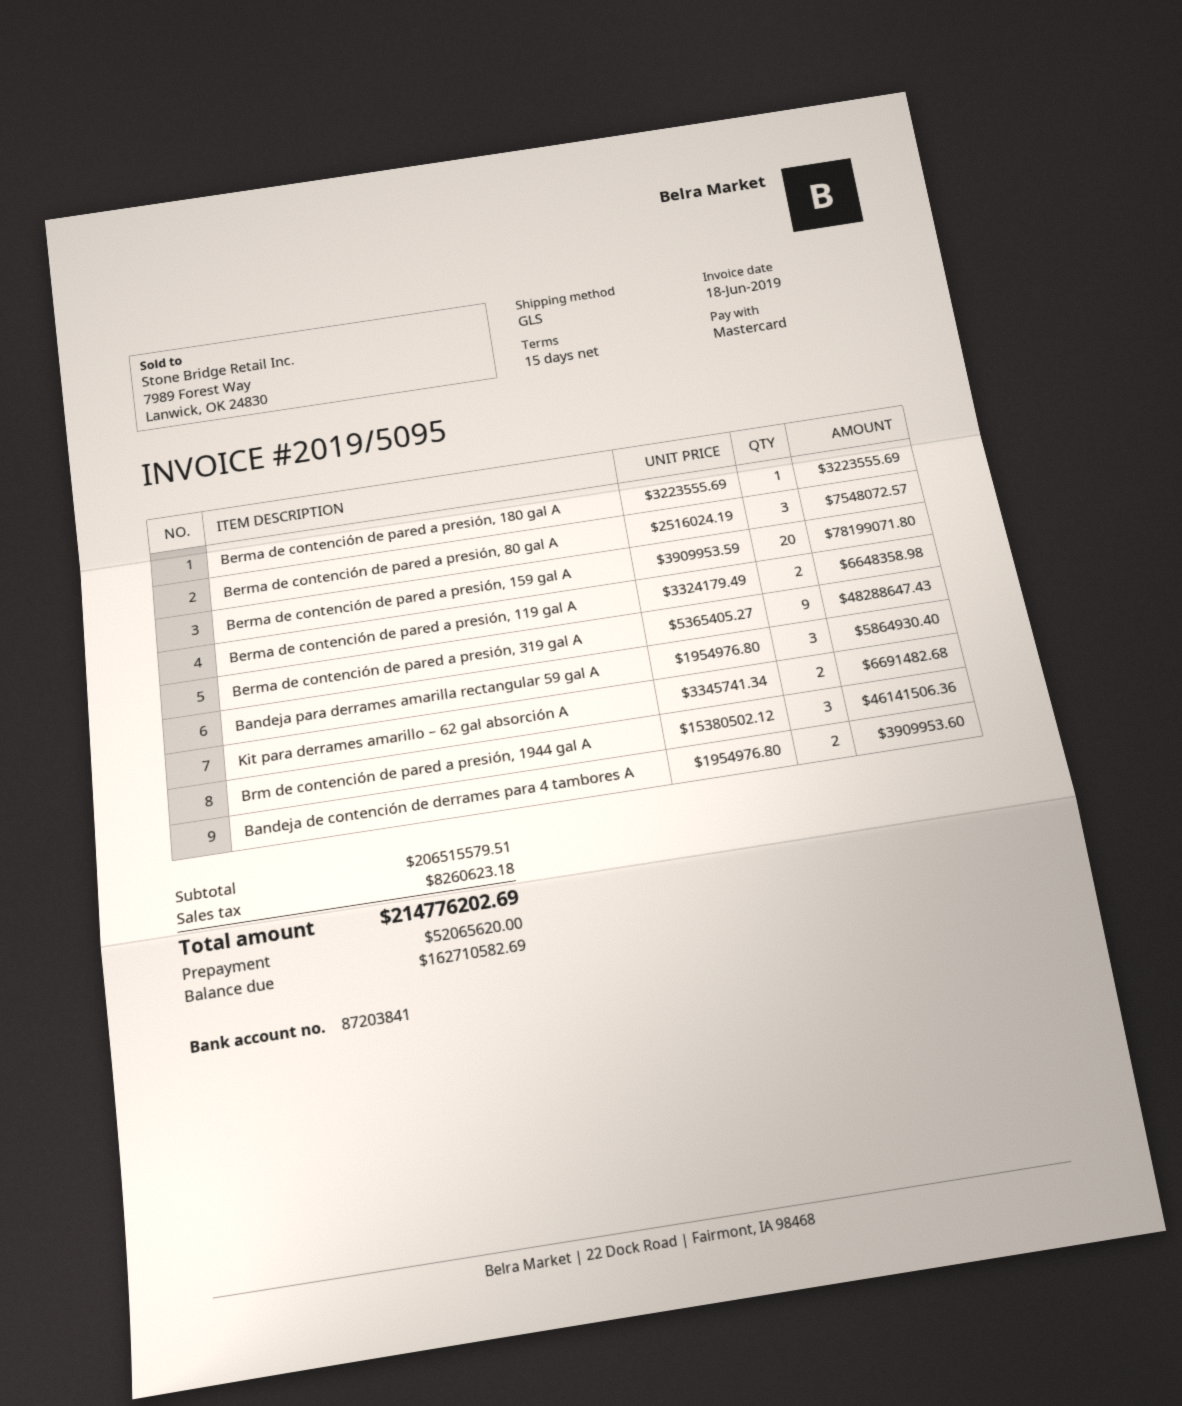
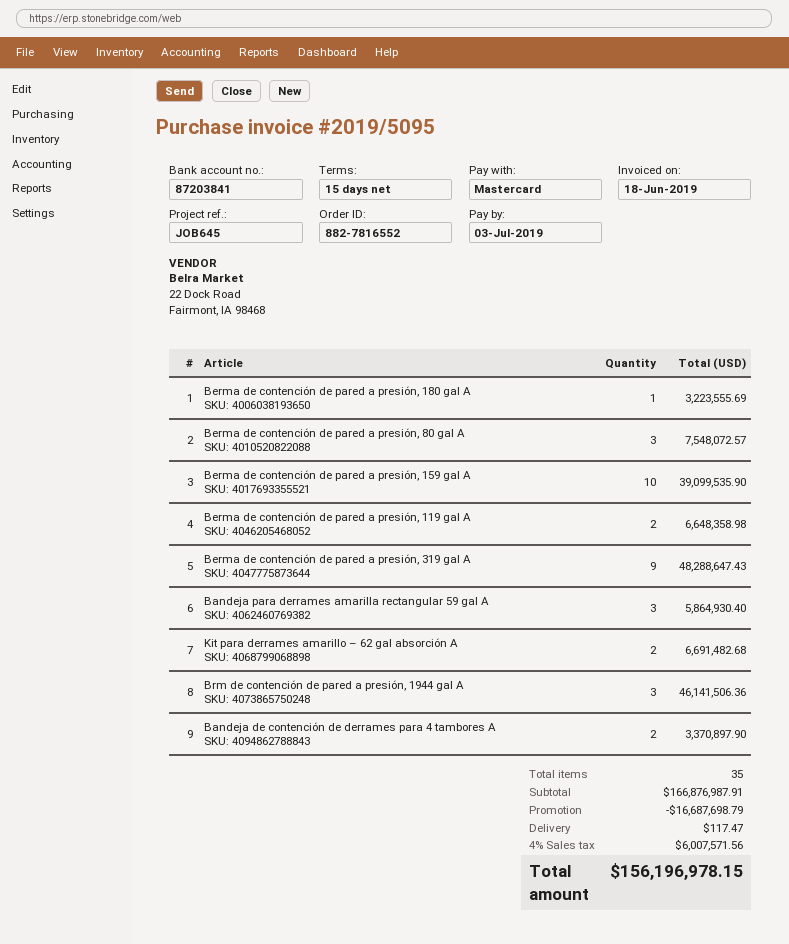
Berma de contención de pared a presión, 159 gal A: 20 for 78199071.80 -> 10 for 39099535.90
Bandeja de contención de derrames para 4 tambores A: 2 for 3909953.60 -> 2 for 3370897.90
subtotal: 206515579.51 -> 166876987.91
discount: none -> 16687698.79
shipping: none -> 117.47
tax: 8260623.18 -> 6007571.56
total: 214776202.69 -> 156196978.15

